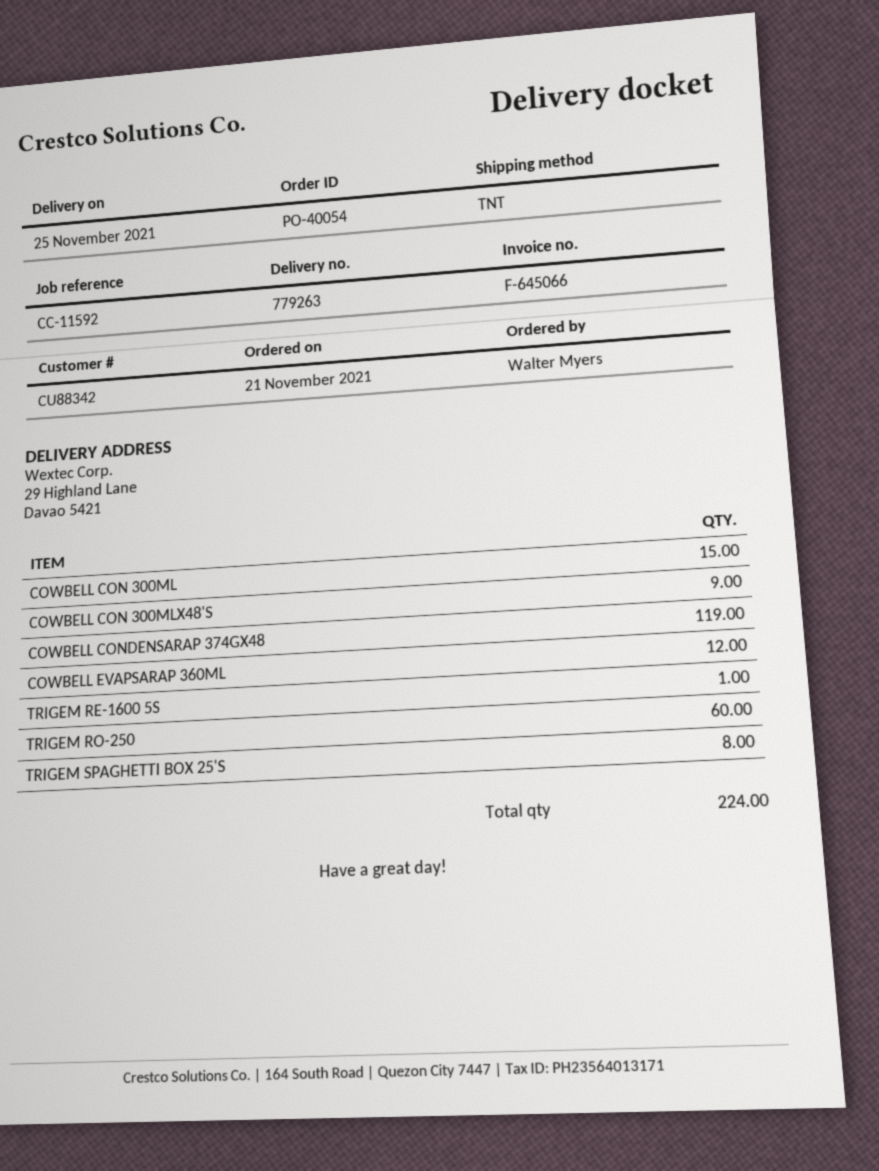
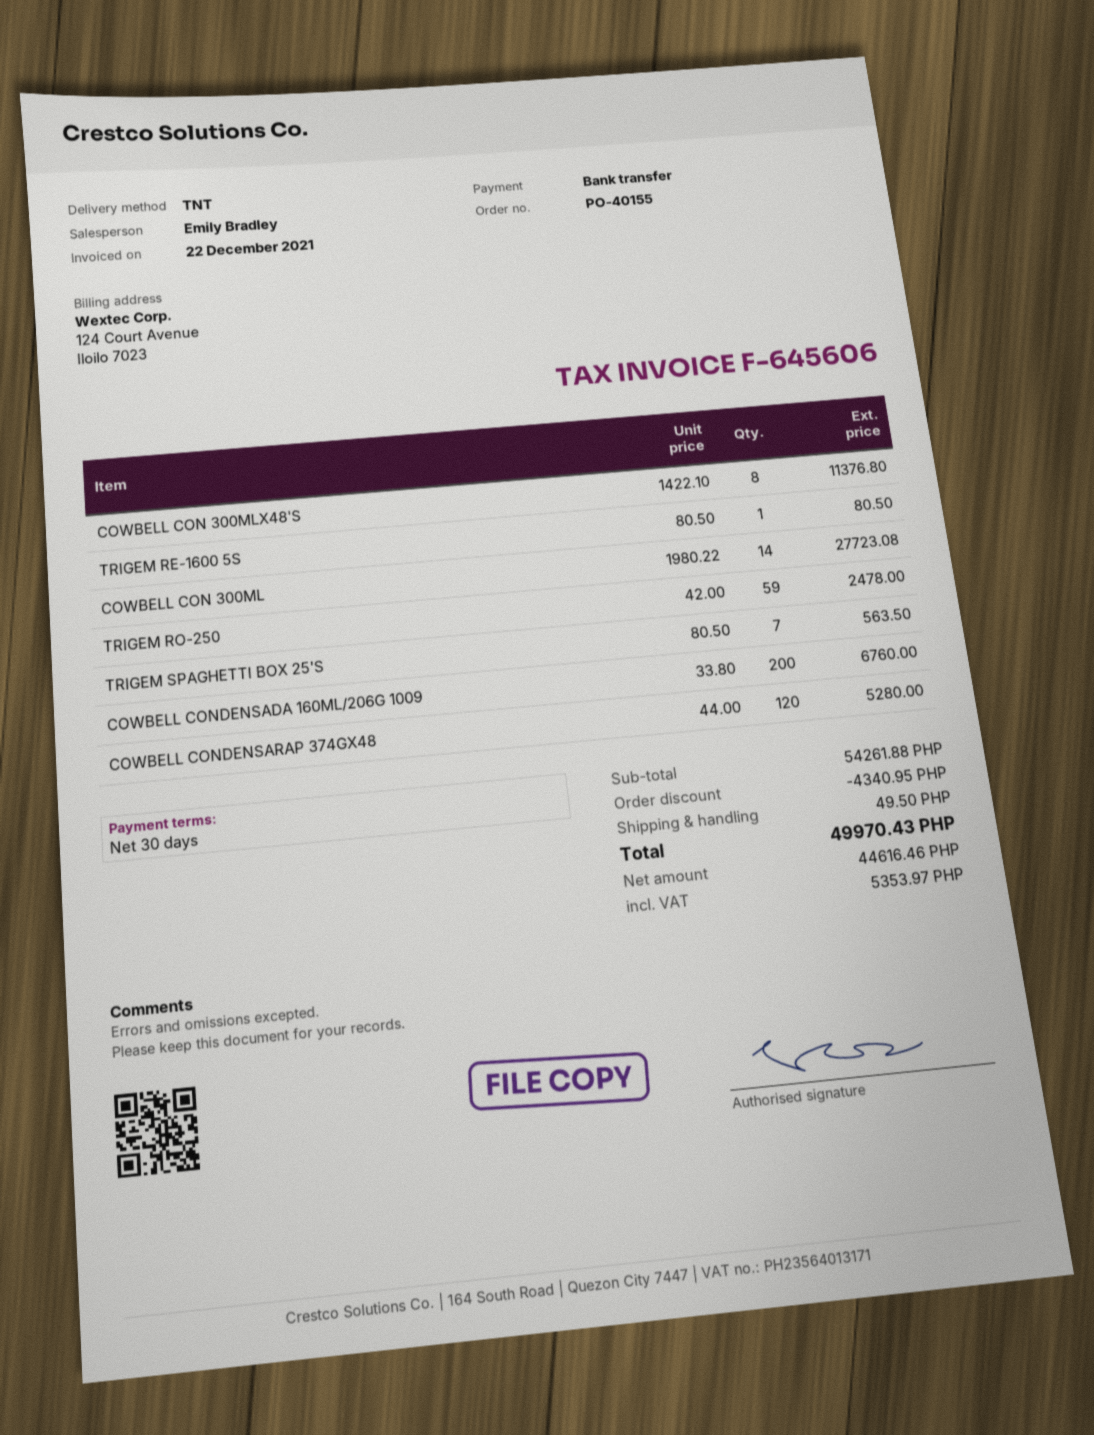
order number: PO-40054 -> PO-40155
invoice number: F-645066 -> F-645606
COWBELL CON 300ML: 15 -> 14
COWBELL CON 300MLX48'S: 9 -> 8
COWBELL CONDENSARAP 374GX48: 119 -> 120
COWBELL EVAPSARAP 360ML: 12 -> none
TRIGEM RO-250: 60 -> 59
TRIGEM SPAGHETTI BOX 25'S: 8 -> 7
COWBELL CONDENSADA 160ML/206G 1009: none -> 200

